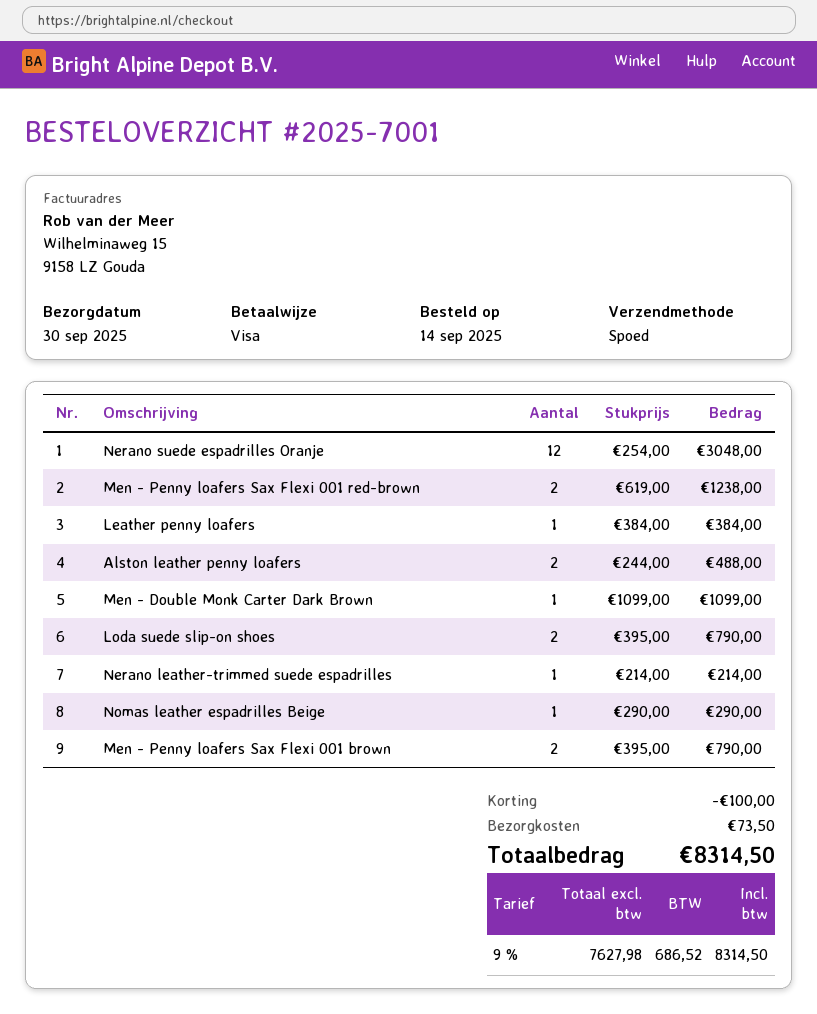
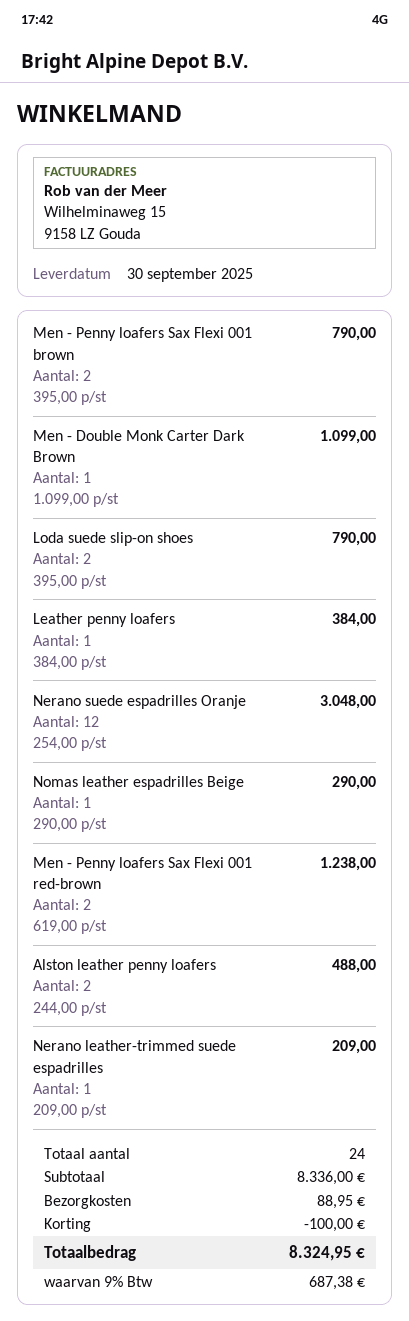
Nerano leather-trimmed suede espadrilles: 1 x 214.00 = 214.00 -> 1 x 209.00 = 209.00
shipping: 73.50 -> 88.95
tax: 9% = 686.52 -> 9% = 687.38
total: 8314.50 -> 8324.95

